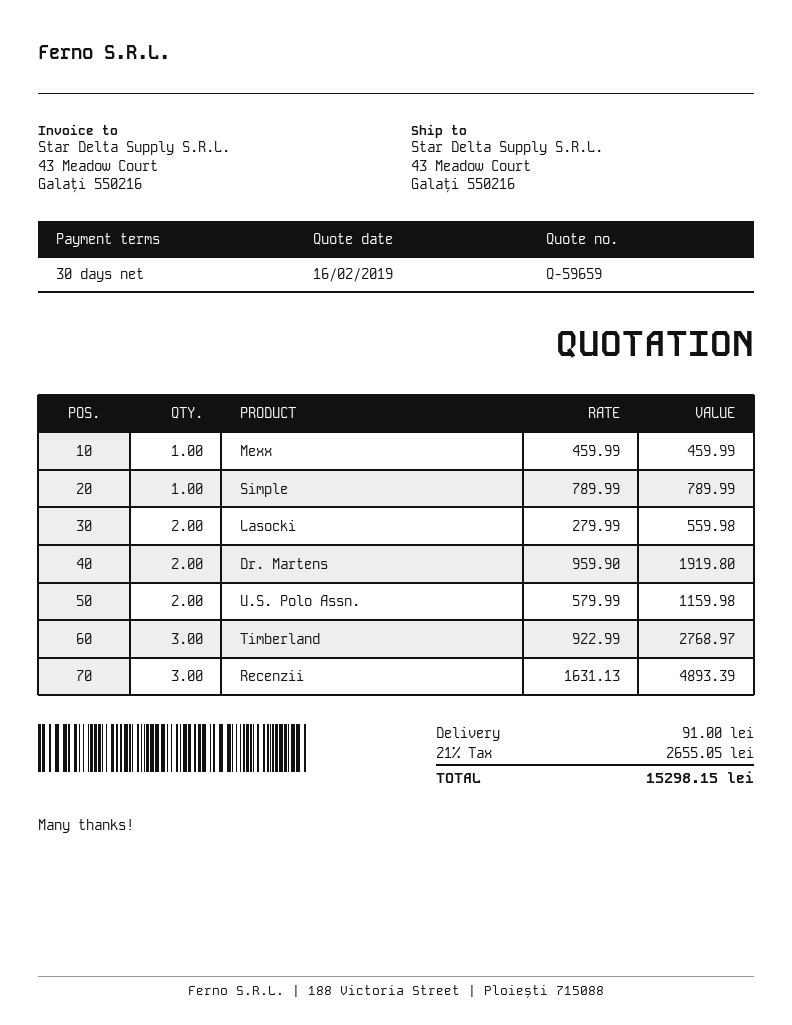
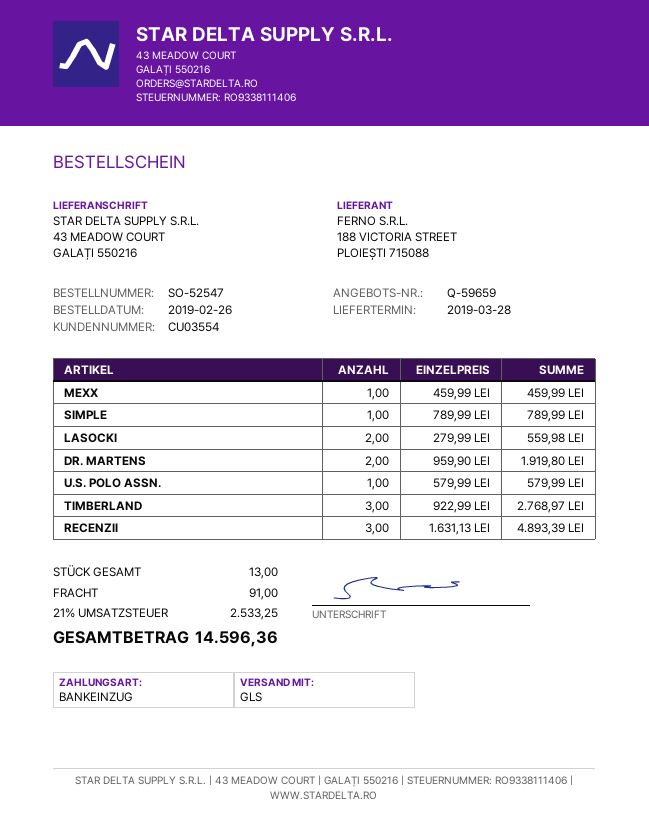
U.S. Polo Assn.: 2 x 579.99 = 1159.98 -> 1 x 579.99 = 579.99
tax: 21% = 2655.05 -> 21% = 2533.25
total: 15298.15 -> 14596.36

